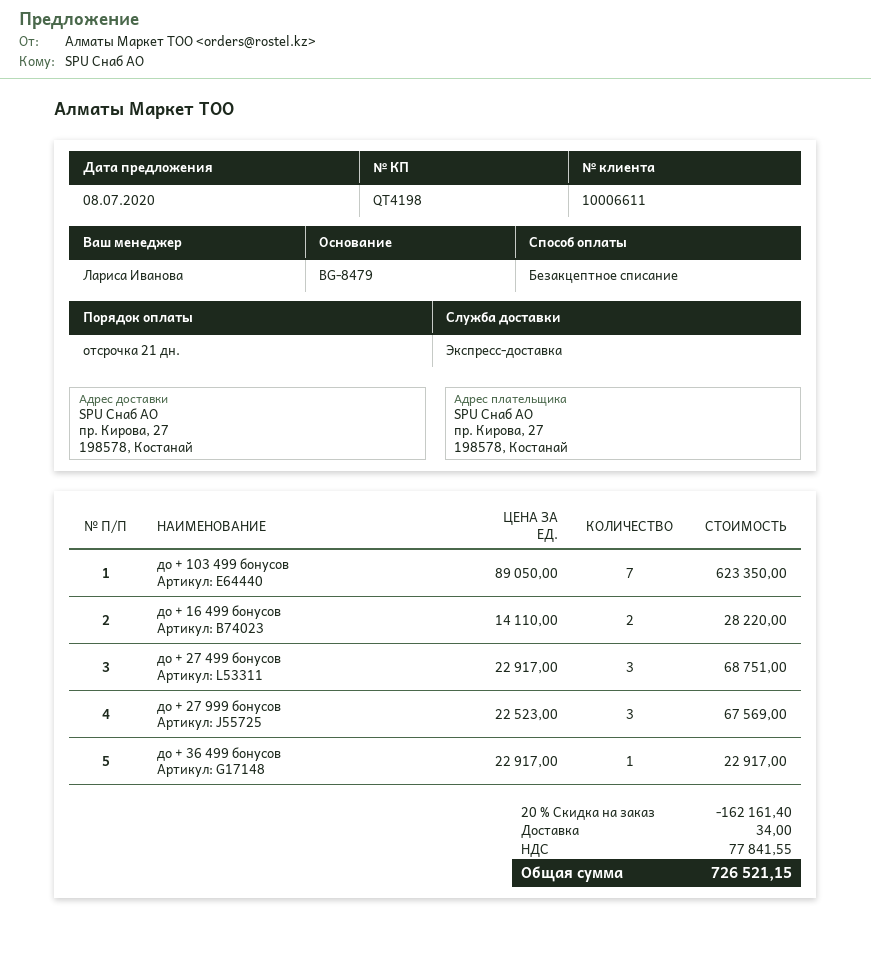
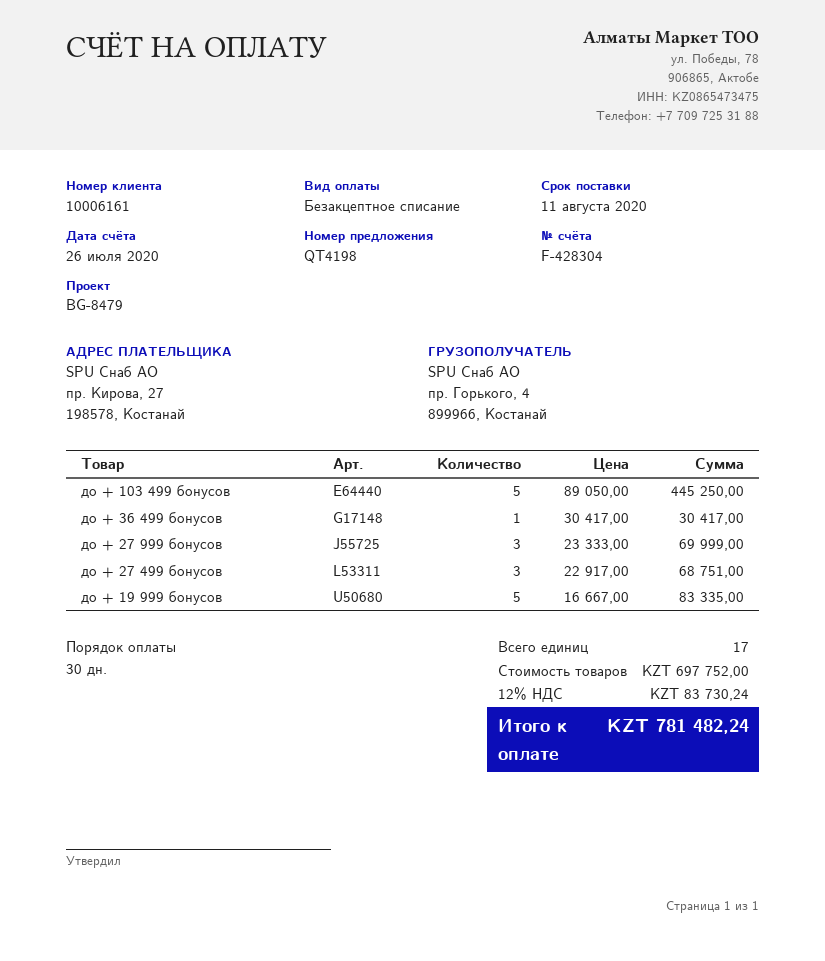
payment terms: 21 days -> 30 days
customer number: 10006611 -> 10006161
ship to: пр. Кирова, 27, 198578, Костанай -> пр. Горького, 4, 899966, Костанай
до + 103 499 бонусов: 7 x 89050.00 = 623350.00 -> 5 x 89050.00 = 445250.00
до + 16 499 бонусов: 2 x 14110.00 = 28220.00 -> none
до + 27 999 бонусов: 3 x 22523.00 = 67569.00 -> 3 x 23333.00 = 69999.00
до + 36 499 бонусов: 1 x 22917.00 = 22917.00 -> 1 x 30417.00 = 30417.00
до + 19 999 бонусов: none -> 5 x 16667.00 = 83335.00
discount: 20% = 162161.40 -> none
shipping: 34.00 -> none
tax: 77841.55 -> 83730.24
total: 726521.15 -> 781482.24

